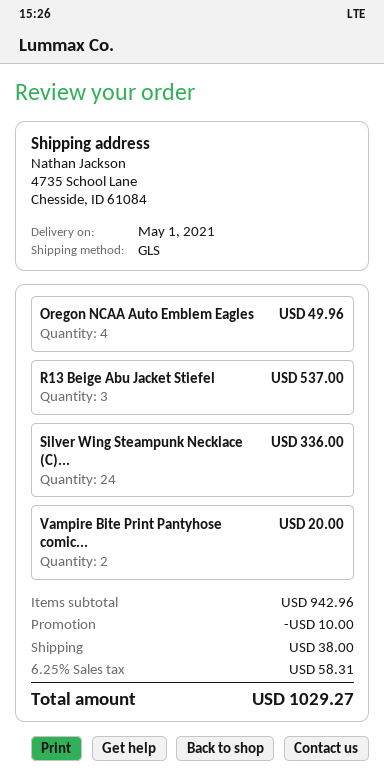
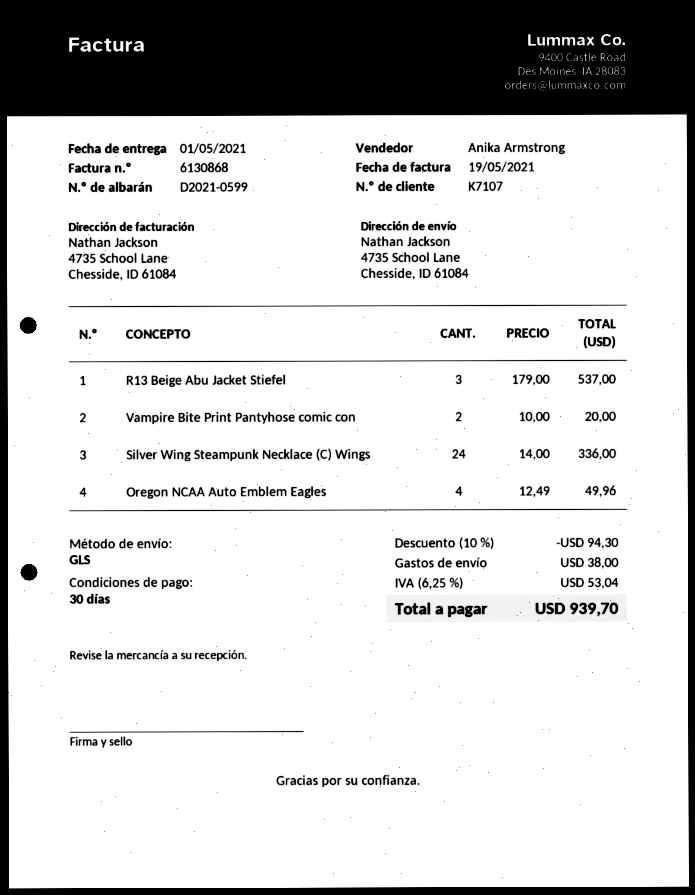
discount: 10.00 -> 94.30
tax: 6.25% = 58.31 -> 6.25% = 53.04
total: 1029.27 -> 939.70

